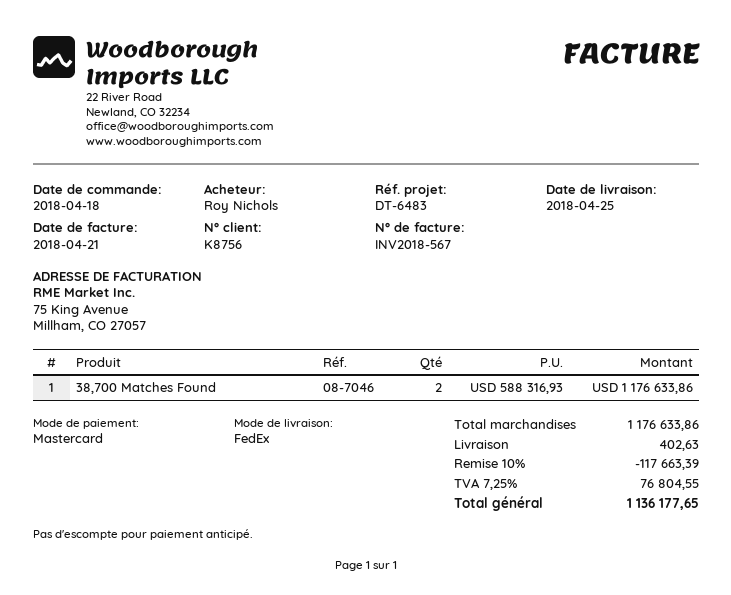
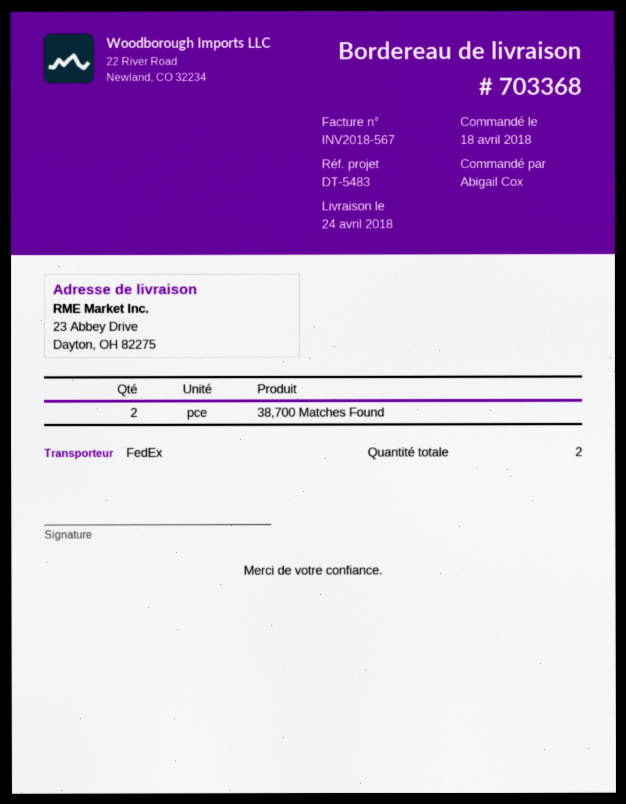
delivery date: 2018-04-25 -> 2018-04-24
reference: DT-6483 -> DT-5483
ordered by: Roy Nichols -> Abigail Cox

